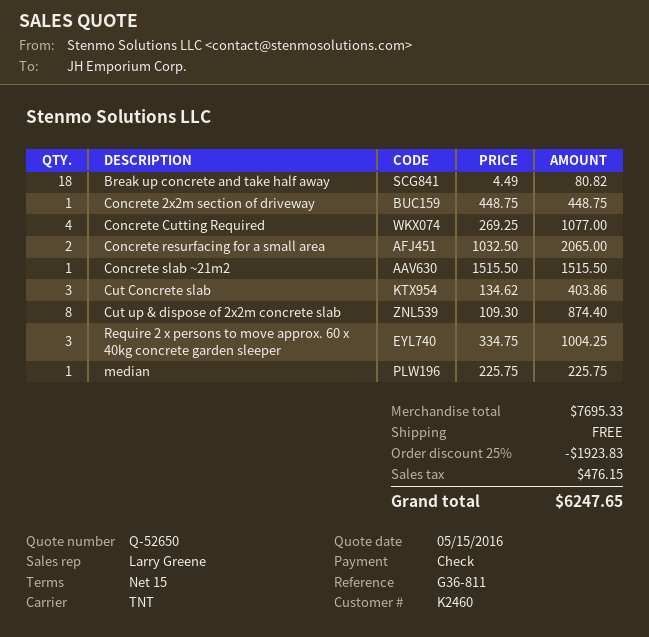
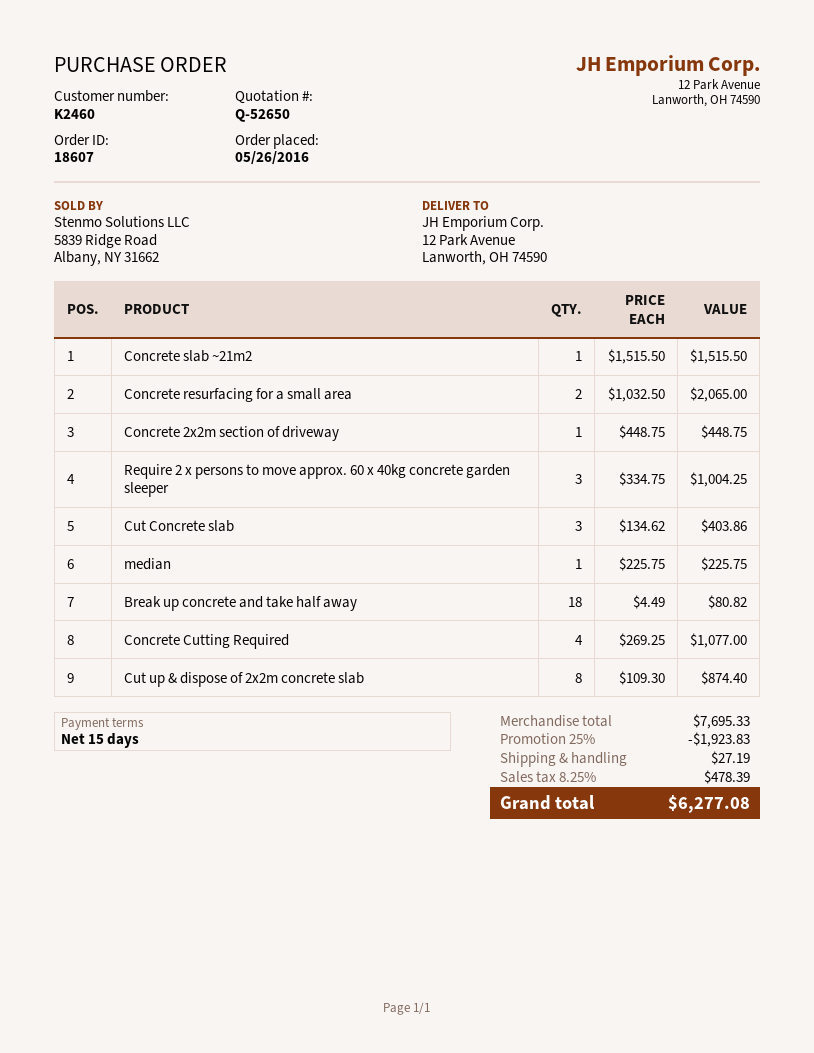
shipping: 0.00 -> 27.19
tax: 476.15 -> 478.39
total: 6247.65 -> 6277.08

